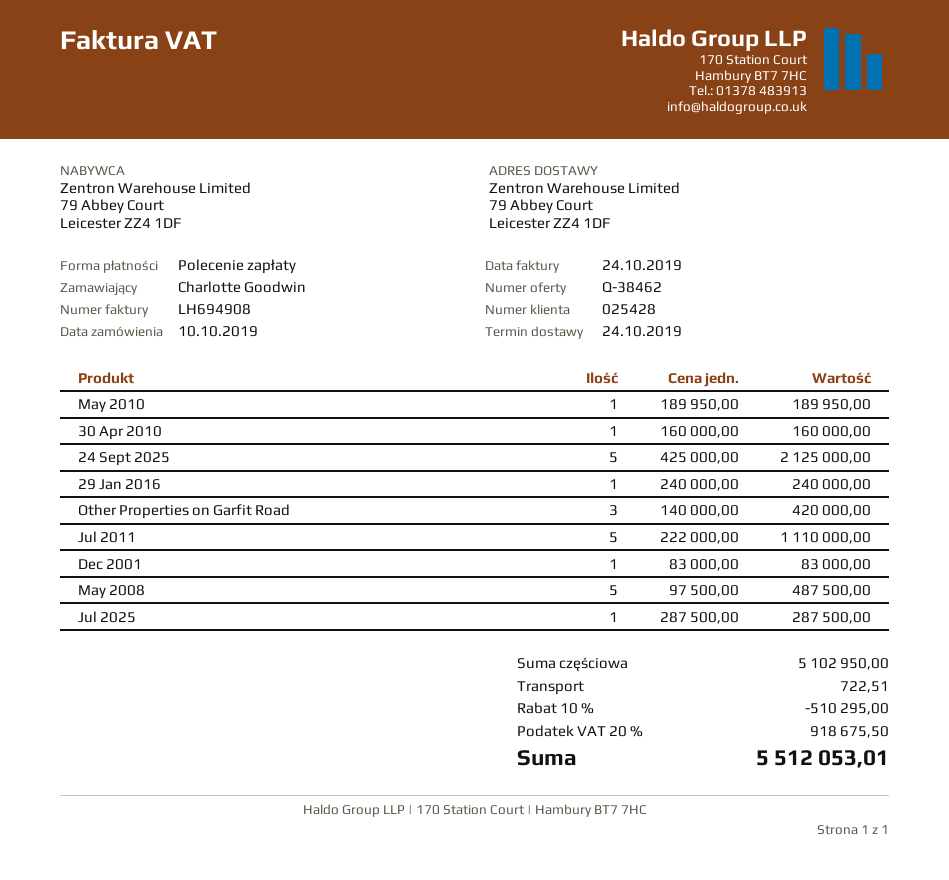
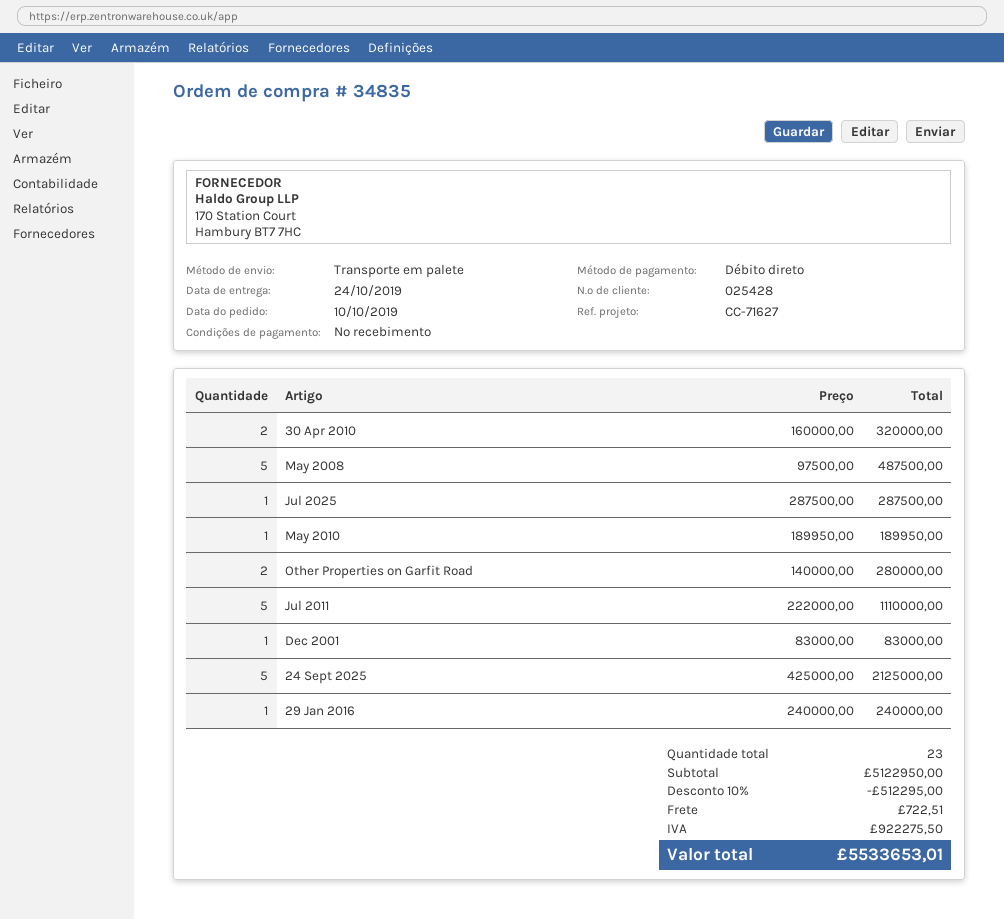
30 Apr 2010: 1 x 160000.00 = 160000.00 -> 2 x 160000.00 = 320000.00
Other Properties on Garfit Road: 3 x 140000.00 = 420000.00 -> 2 x 140000.00 = 280000.00
subtotal: 5102950.00 -> 5122950.00
discount: 10% = 510295.00 -> 10% = 512295.00
tax: 918675.50 -> 922275.50
total: 5512053.01 -> 5533653.01

